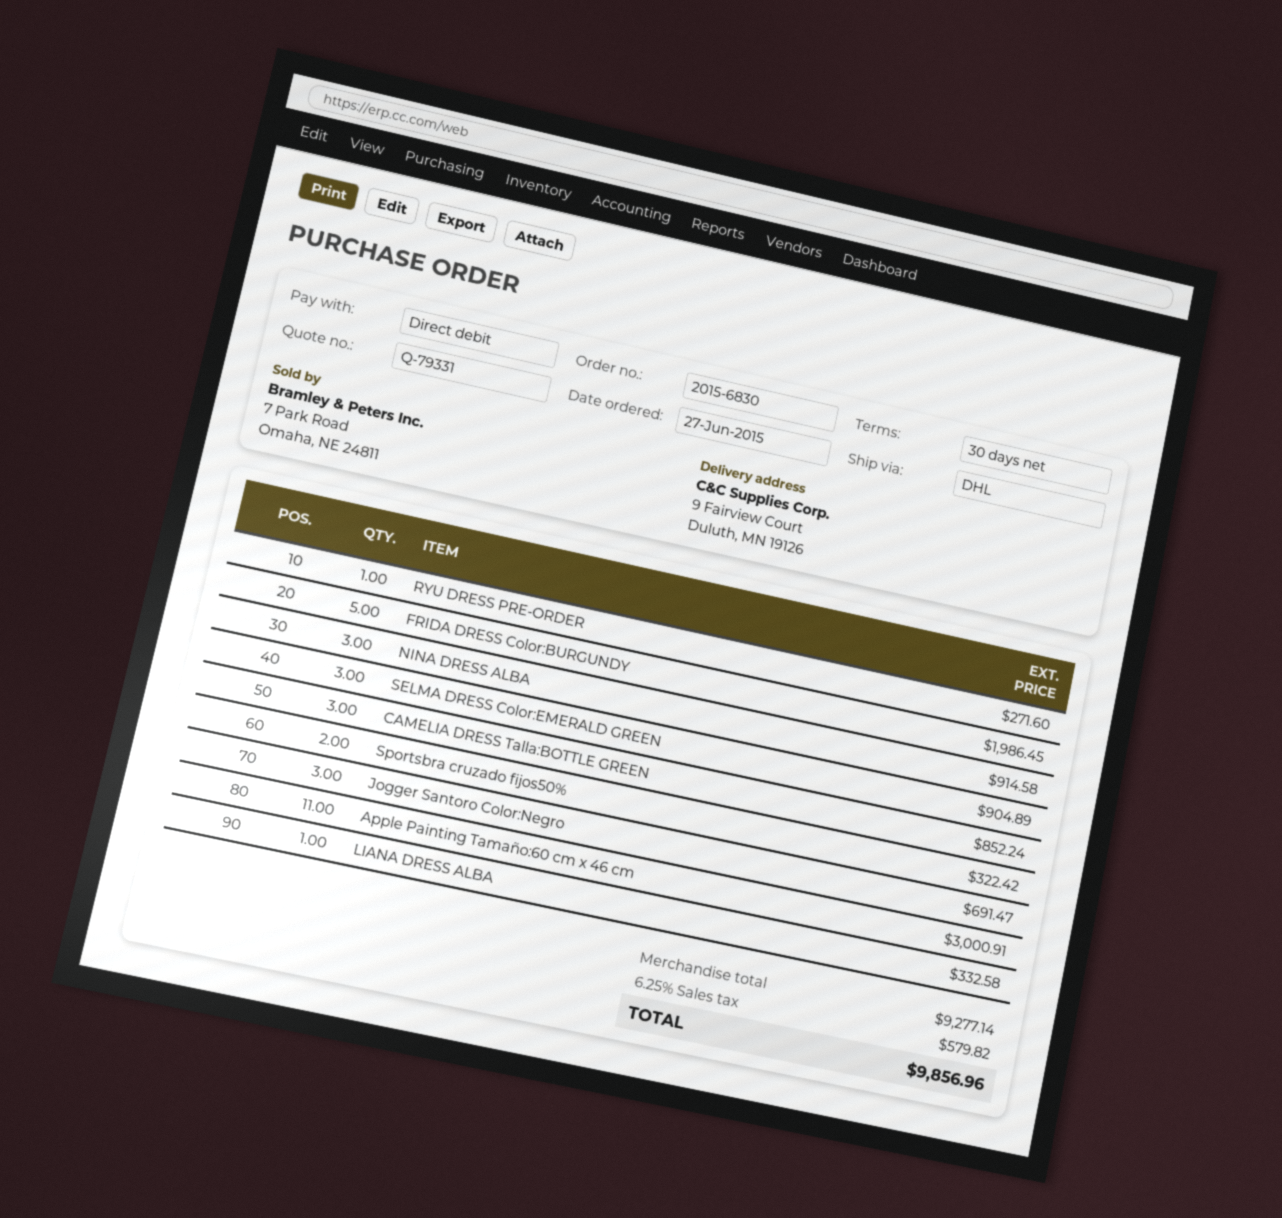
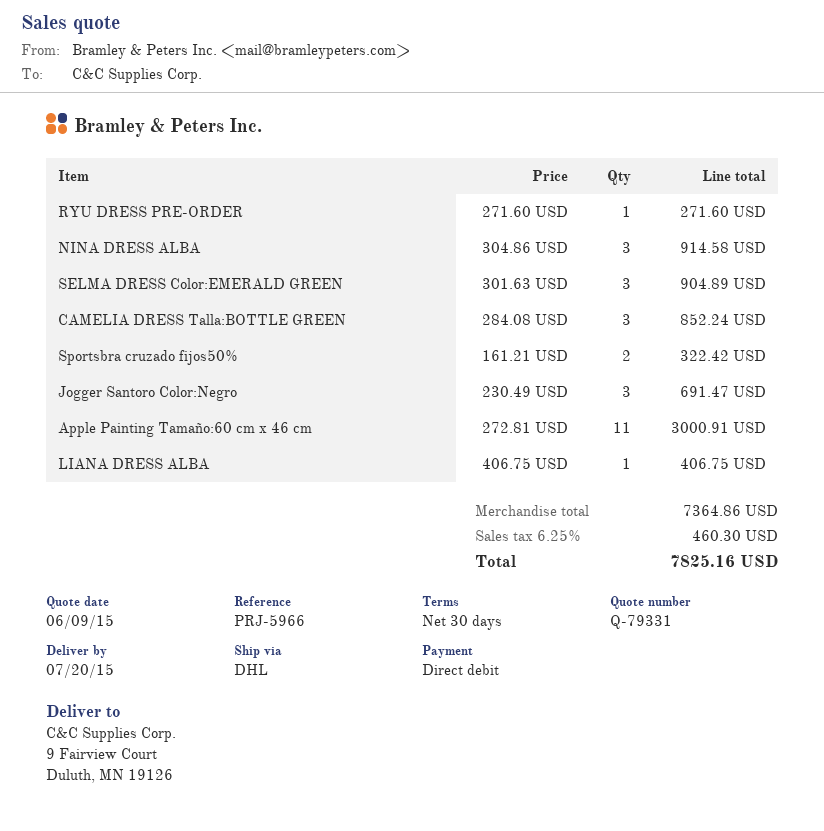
FRIDA DRESS Color:BURGUNDY: 5 for 1986.45 -> none
LIANA DRESS ALBA: 1 for 332.58 -> 1 for 406.75
subtotal: 9277.14 -> 7364.86
tax: 6.25% = 579.82 -> 6.25% = 460.30
total: 9856.96 -> 7825.16

